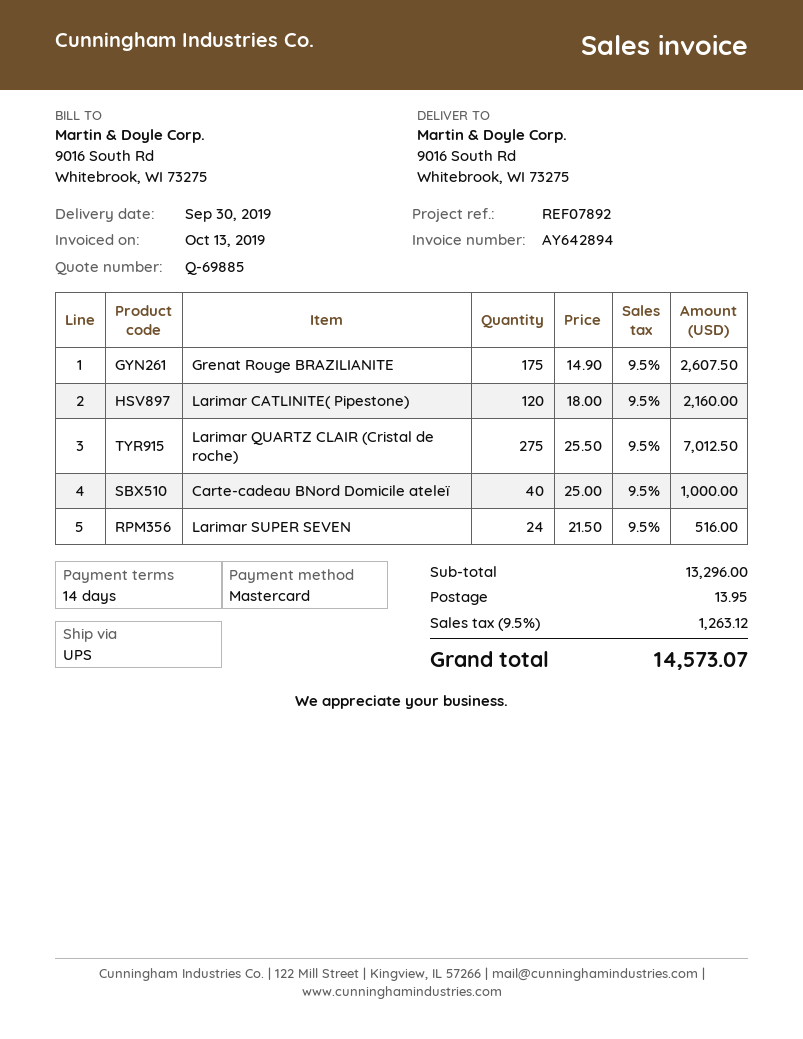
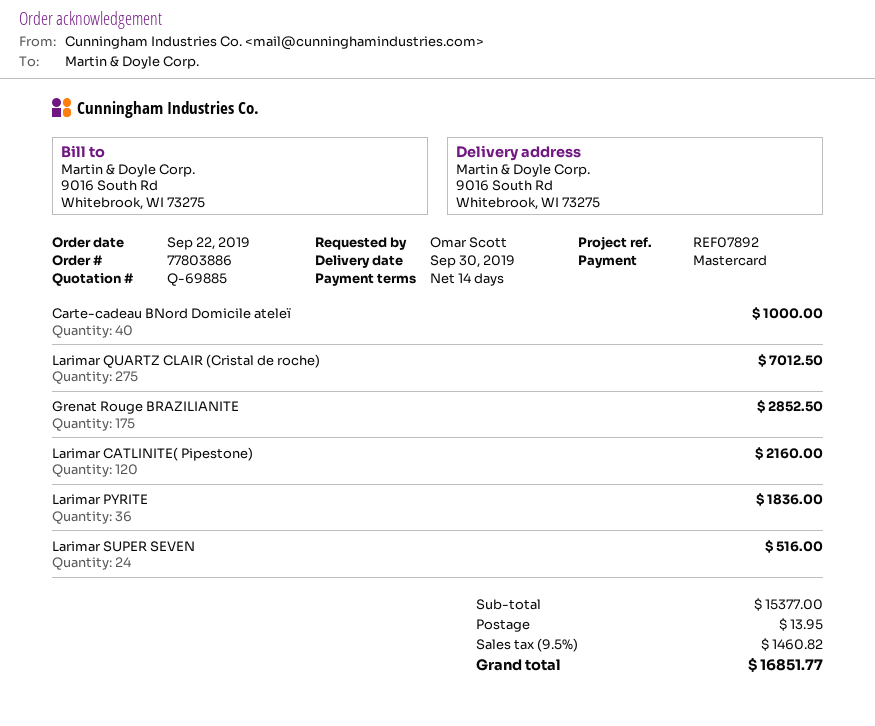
Grenat Rouge BRAZILIANITE: 175 for 2607.50 -> 175 for 2852.50
Larimar PYRITE: none -> 36 for 1836.00
subtotal: 13296.00 -> 15377.00
tax: 9.5% = 1263.12 -> 9.5% = 1460.82
total: 14573.07 -> 16851.77

